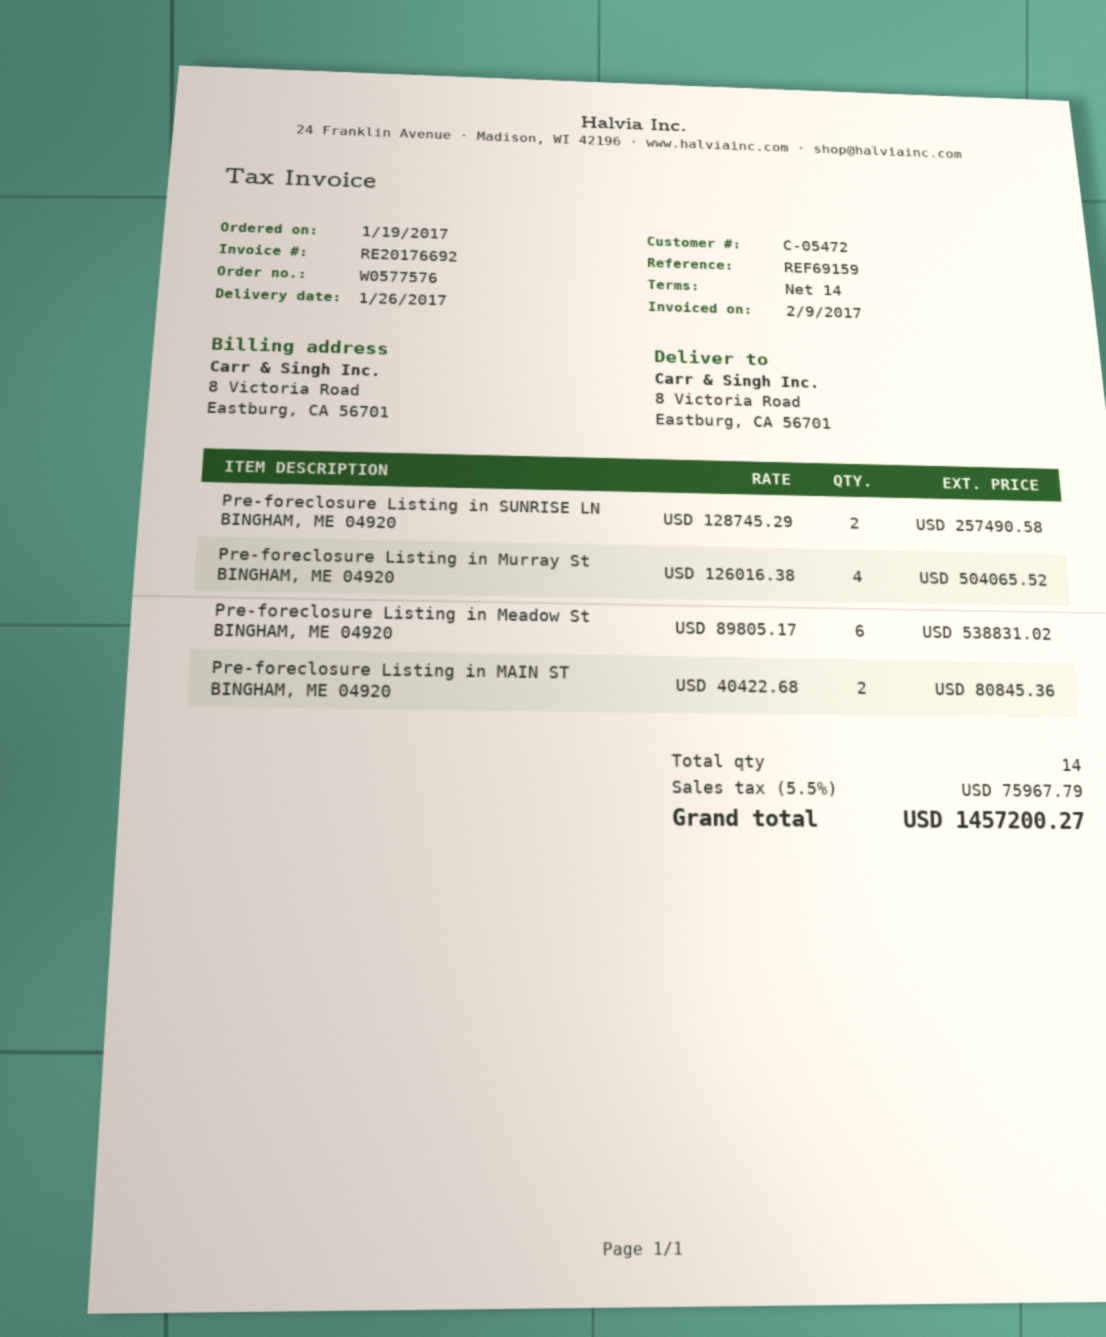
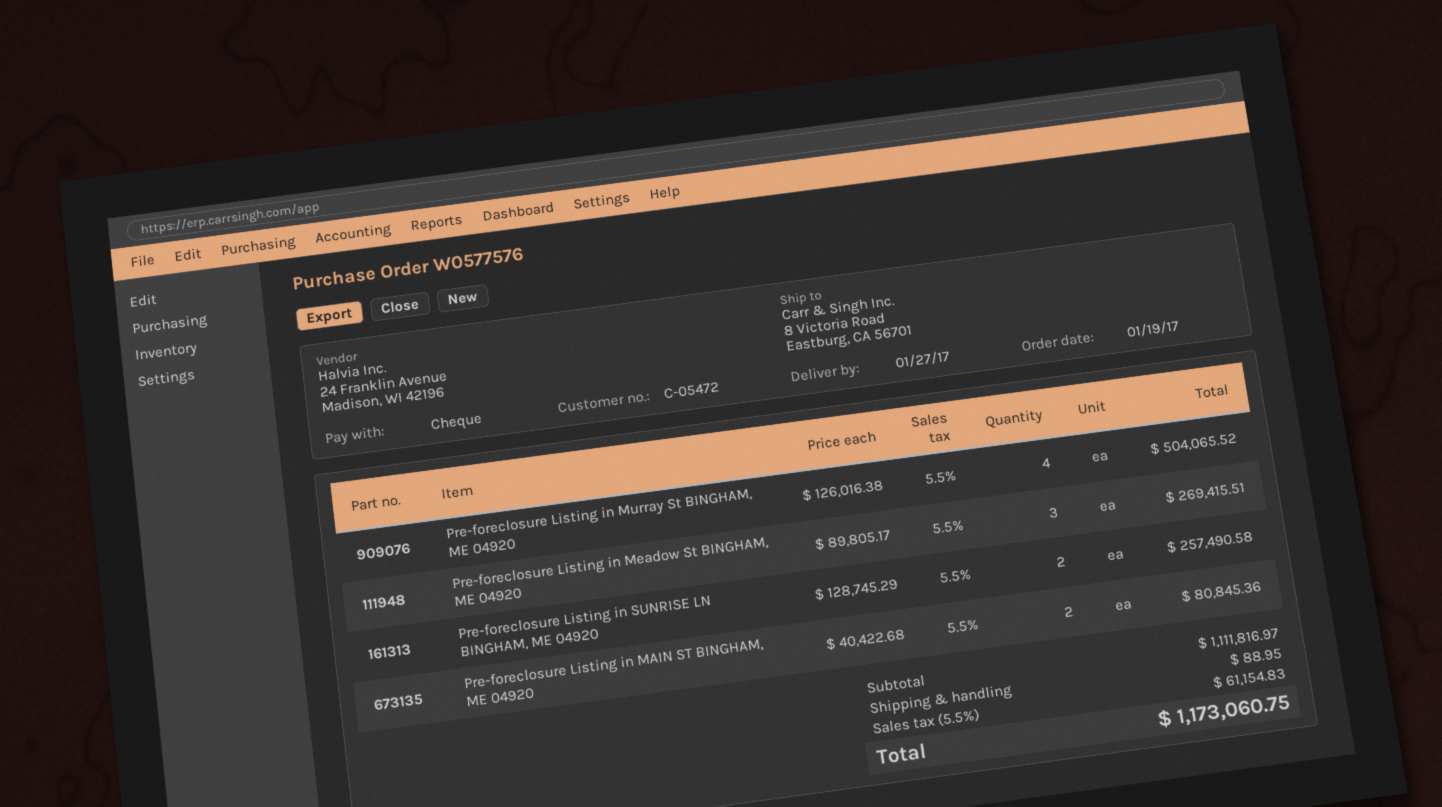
delivery date: 2017-01-26 -> 2017-01-27
Pre-foreclosure Listing in Meadow St BINGHAM, ME 04920: 6 x 89805.17 = 538831.02 -> 3 x 89805.17 = 269415.51
shipping: none -> 88.95
tax: 5.5% = 75967.79 -> 5.5% = 61154.83
total: 1457200.27 -> 1173060.75

